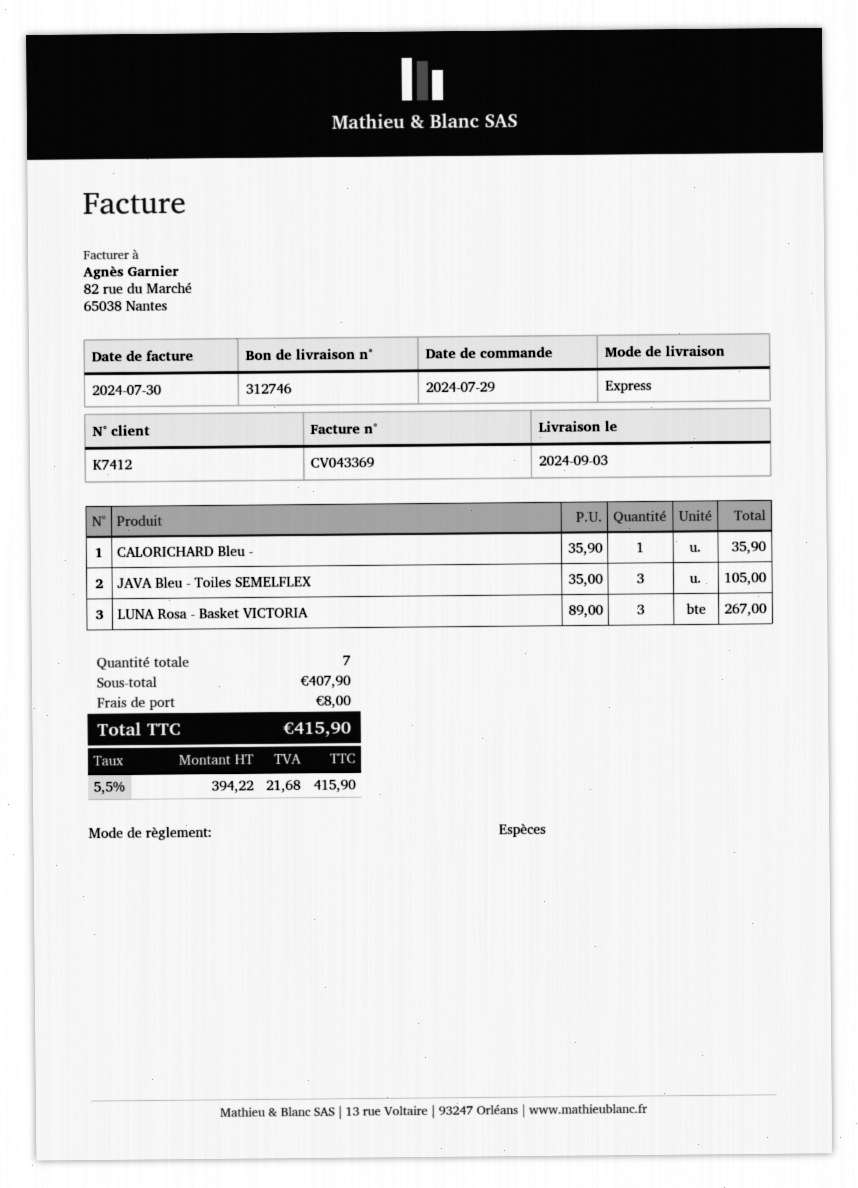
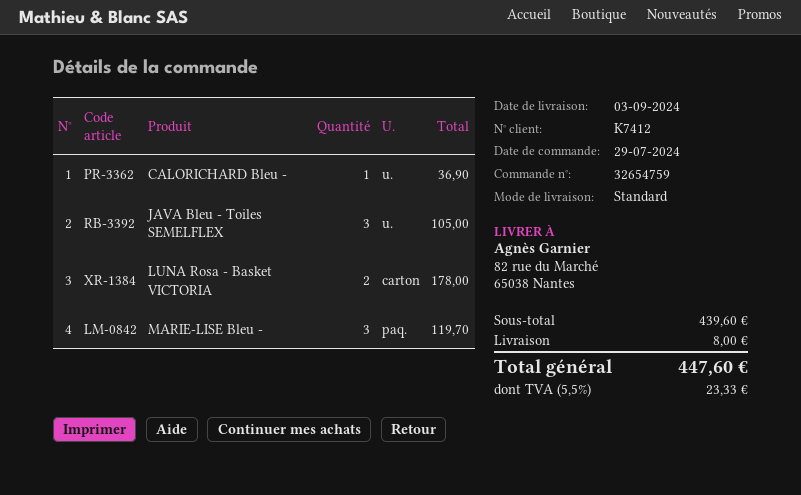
shipping method: express -> standard
CALORICHARD Bleu -: 1 for 35.90 -> 1 for 36.90
LUNA Rosa - Basket VICTORIA: 3 for 267.00 -> 2 for 178.00
MARIE-LISE Bleu -: none -> 3 for 119.70
subtotal: 407.90 -> 439.60
tax: 5.5% = 21.68 -> 5.5% = 23.33
total: 415.90 -> 447.60

